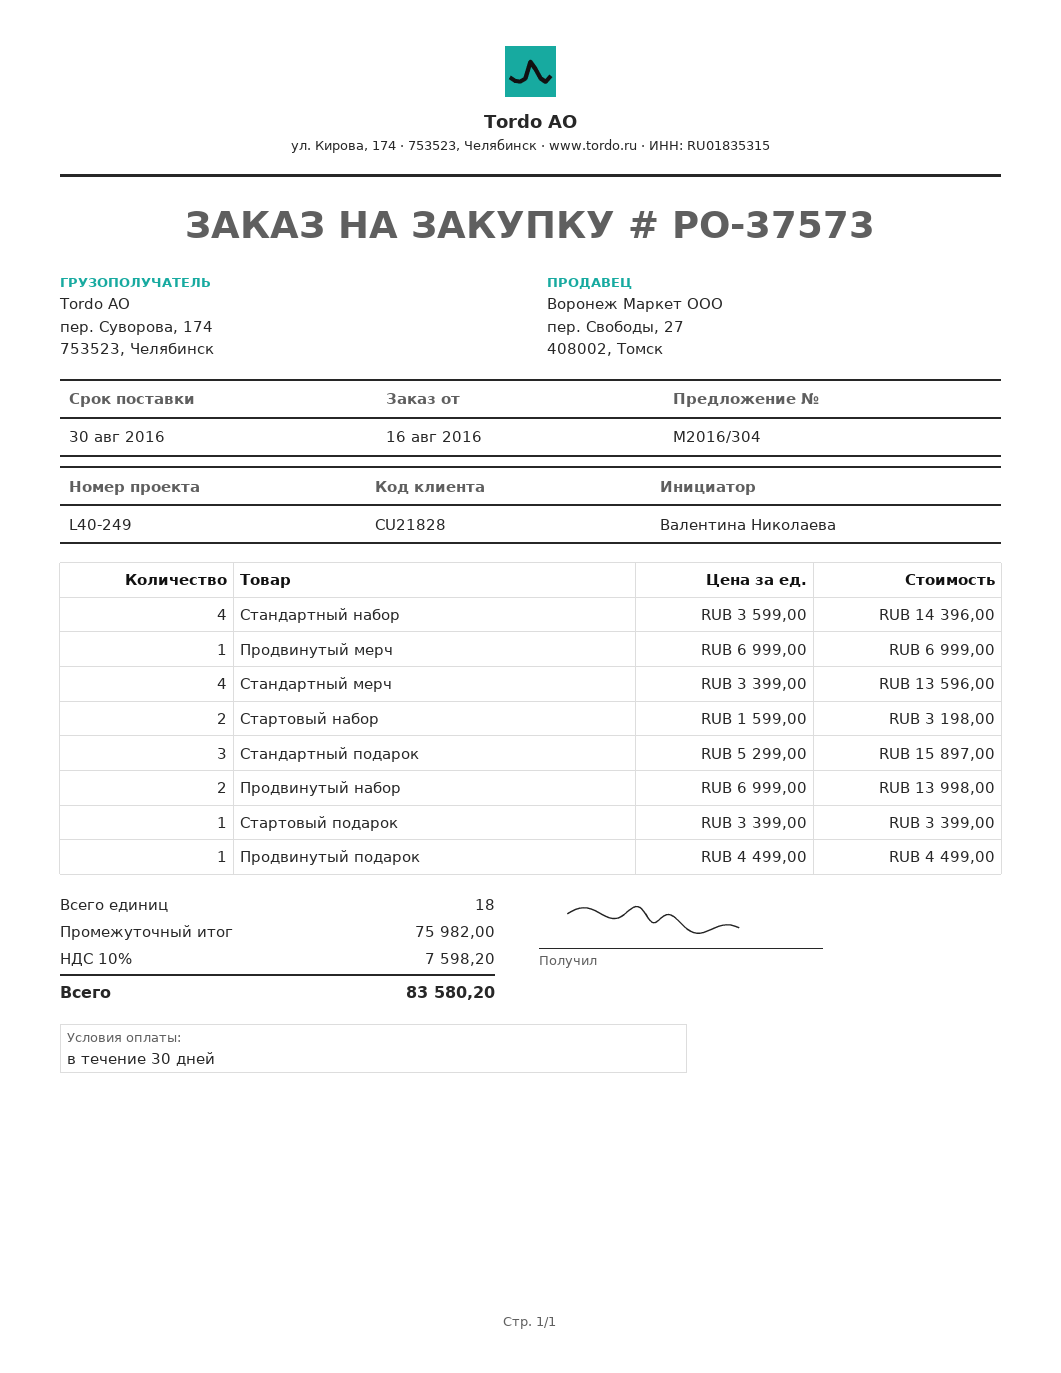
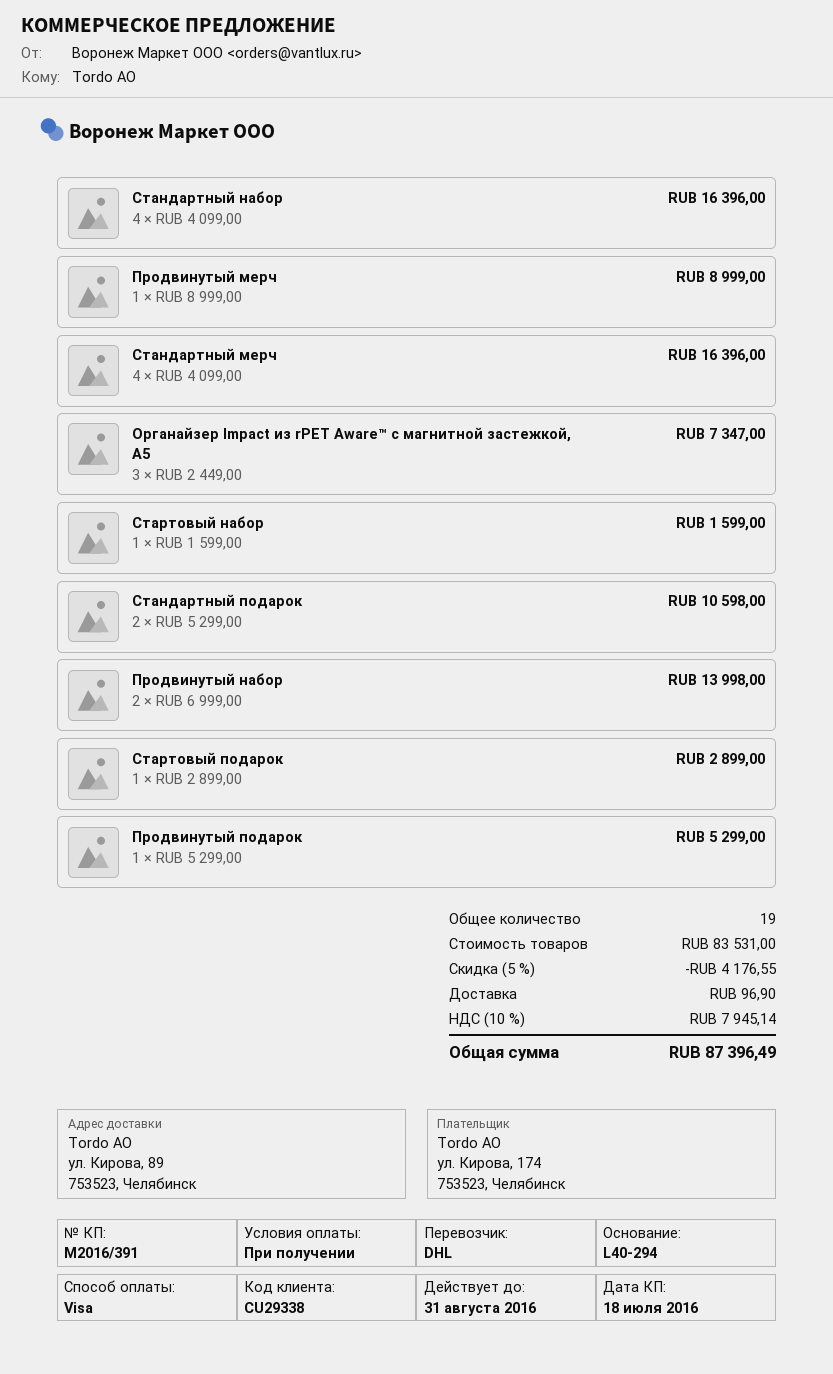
quote number: M2016/304 -> M2016/391
payment terms: 30 days -> on receipt
customer number: CU21828 -> CU29338
reference: L40-249 -> L40-294
ship to: пер. Суворова, 174, 753523, Челябинск -> ул. Кирова, 89, 753523, Челябинск
Стандартный набор: 4 x 3599.00 = 14396.00 -> 4 x 4099.00 = 16396.00
Продвинутый мерч: 1 x 6999.00 = 6999.00 -> 1 x 8999.00 = 8999.00
Стандартный мерч: 4 x 3399.00 = 13596.00 -> 4 x 4099.00 = 16396.00
Стартовый набор: 2 x 1599.00 = 3198.00 -> 1 x 1599.00 = 1599.00
Стандартный подарок: 3 x 5299.00 = 15897.00 -> 2 x 5299.00 = 10598.00
Стартовый подарок: 1 x 3399.00 = 3399.00 -> 1 x 2899.00 = 2899.00
Продвинутый подарок: 1 x 4499.00 = 4499.00 -> 1 x 5299.00 = 5299.00
Органайзер Impact из rPET Aware™ с магнитной застежкой, А5: none -> 3 x 2449.00 = 7347.00
total quantity: 18 -> 19
subtotal: 75982.00 -> 83531.00
discount: none -> 5% = 4176.55
shipping: none -> 96.90
tax: 10% = 7598.20 -> 10% = 7945.14
total: 83580.20 -> 87396.49

